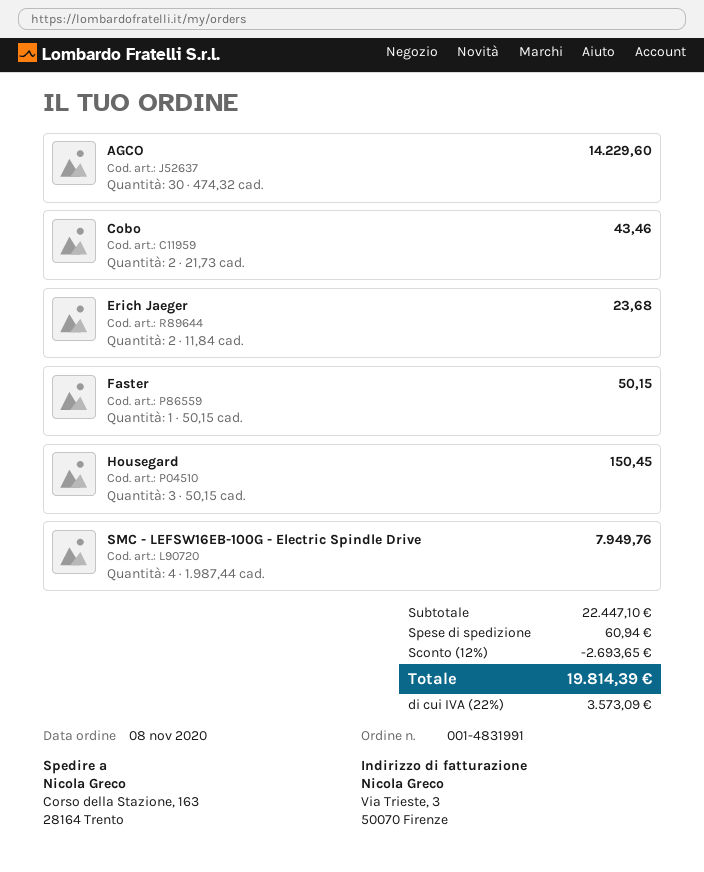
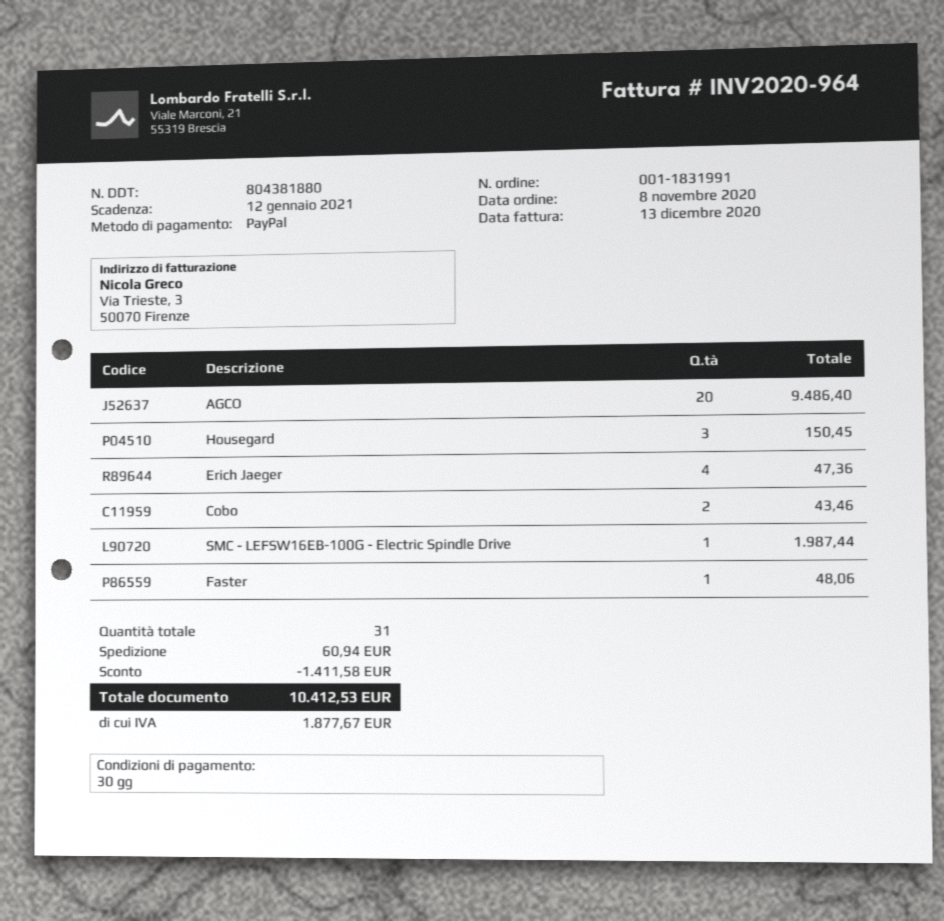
order number: 001-4831991 -> 001-1831991
AGCO: 30 for 14229.60 -> 20 for 9486.40
Erich Jaeger: 2 for 23.68 -> 4 for 47.36
Faster: 1 for 50.15 -> 1 for 48.06
SMC - LEFSW16EB-100G - Electric Spindle Drive: 4 for 7949.76 -> 1 for 1987.44
discount: 2693.65 -> 1411.58
tax: 3573.09 -> 1877.67
total: 19814.39 -> 10412.53

